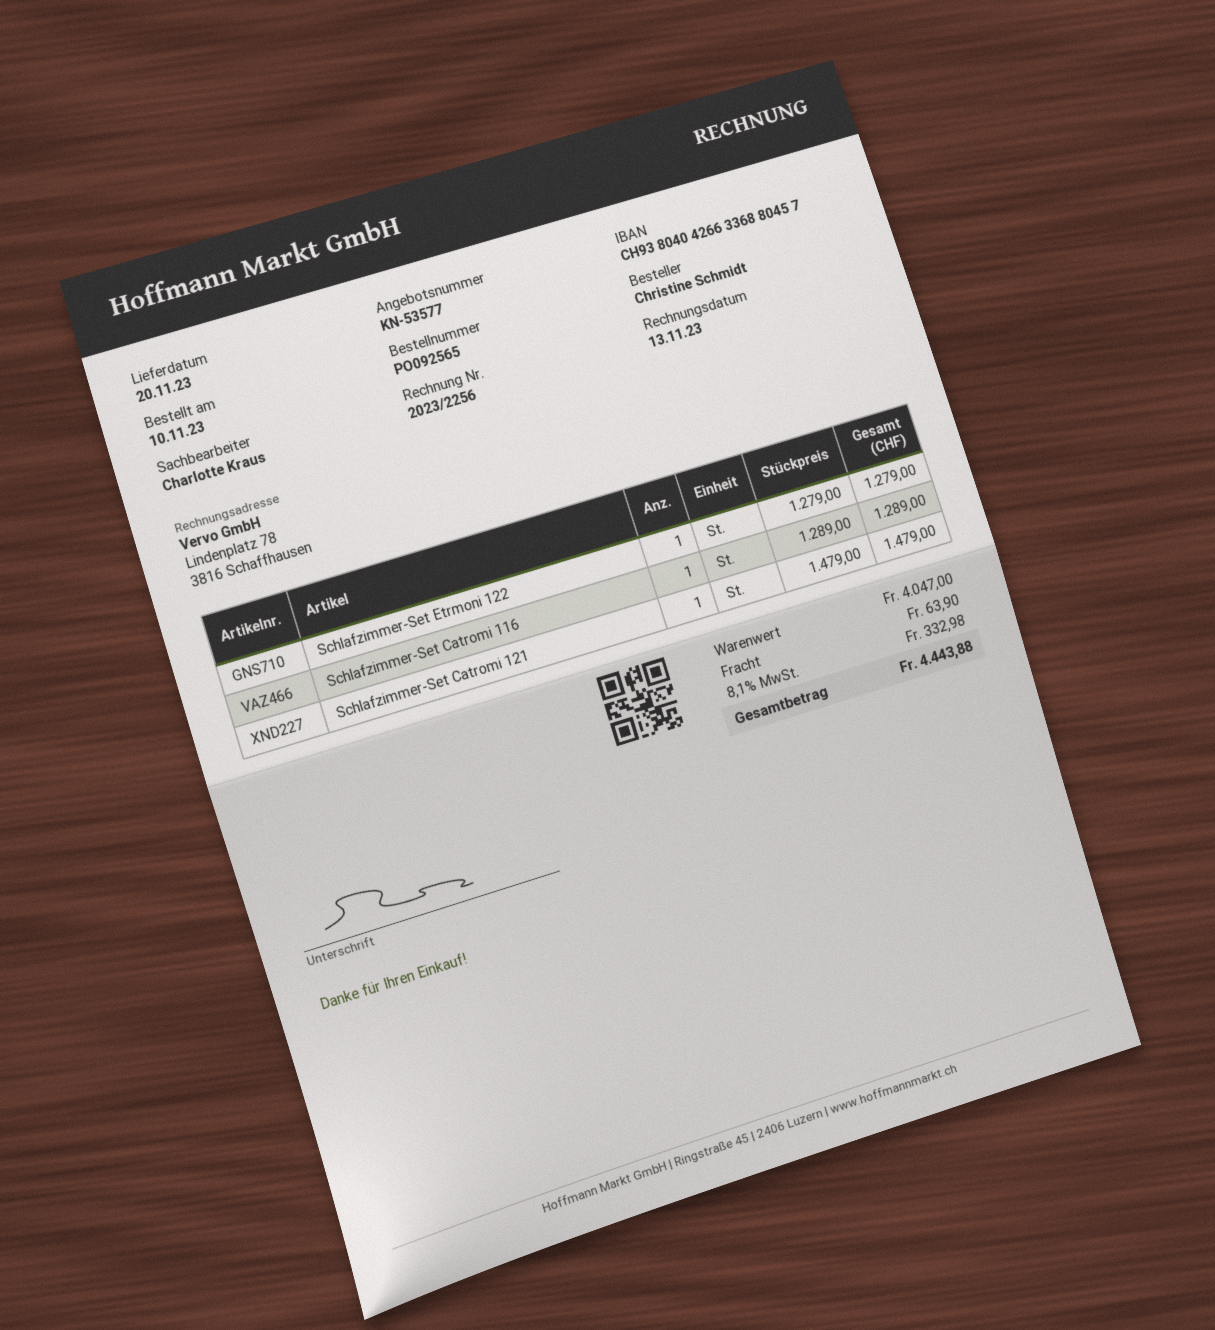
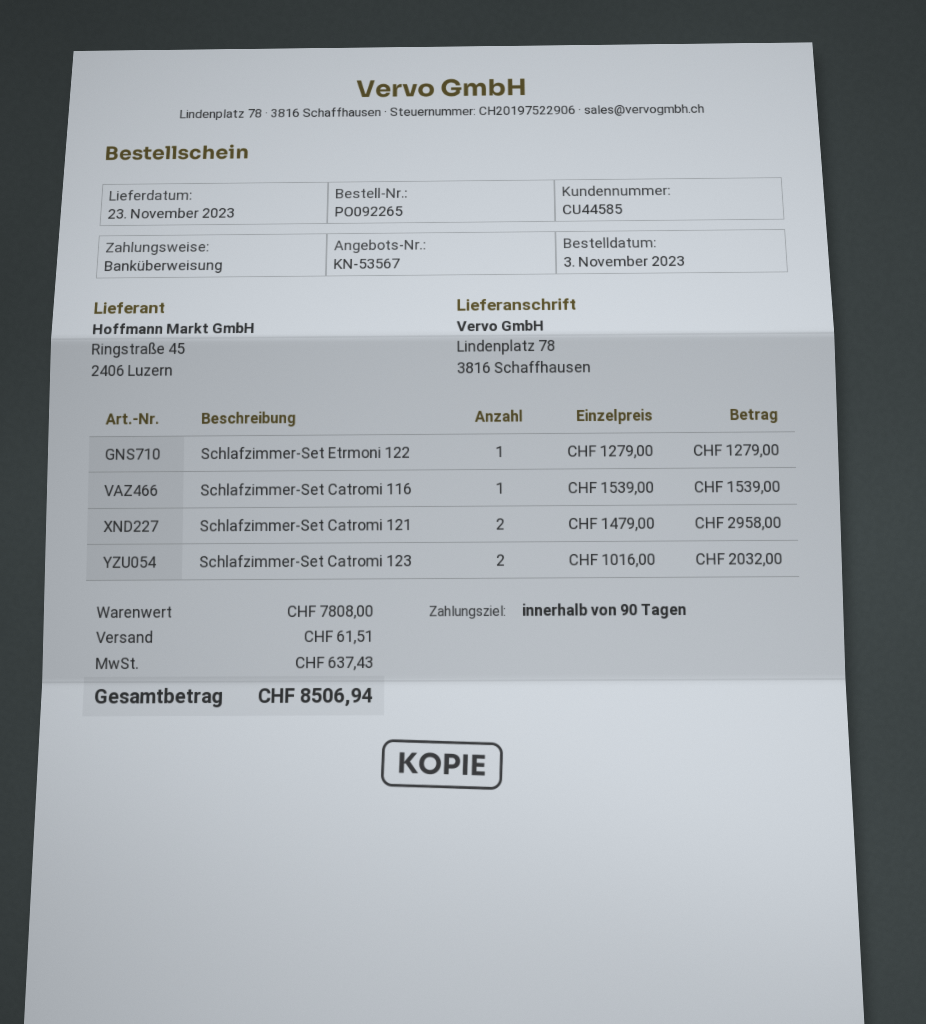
quote number: KN-53577 -> KN-53567
order number: PO092565 -> PO092265
order date: 2023-11-10 -> 2023-11-03
delivery date: 2023-11-20 -> 2023-11-23
Schlafzimmer-Set Catromi 116: 1 x 1289.00 = 1289.00 -> 1 x 1539.00 = 1539.00
Schlafzimmer-Set Catromi 121: 1 x 1479.00 = 1479.00 -> 2 x 1479.00 = 2958.00
Schlafzimmer-Set Catromi 123: none -> 2 x 1016.00 = 2032.00
subtotal: 4047.00 -> 7808.00
shipping: 63.90 -> 61.51
tax: 332.98 -> 637.43
total: 4443.88 -> 8506.94

